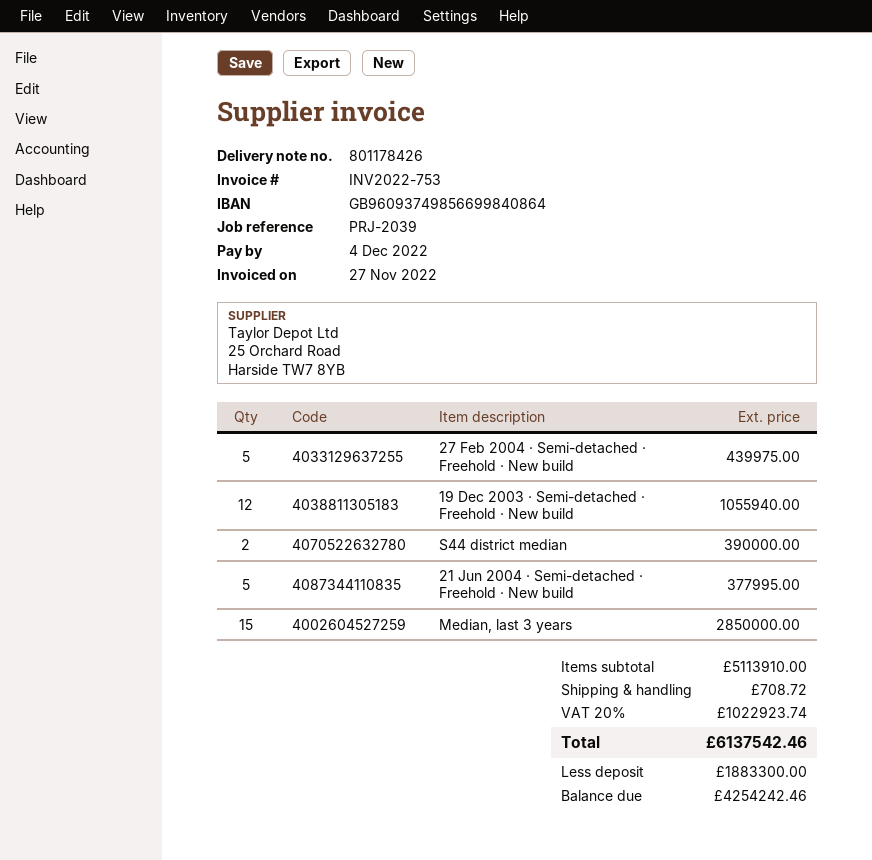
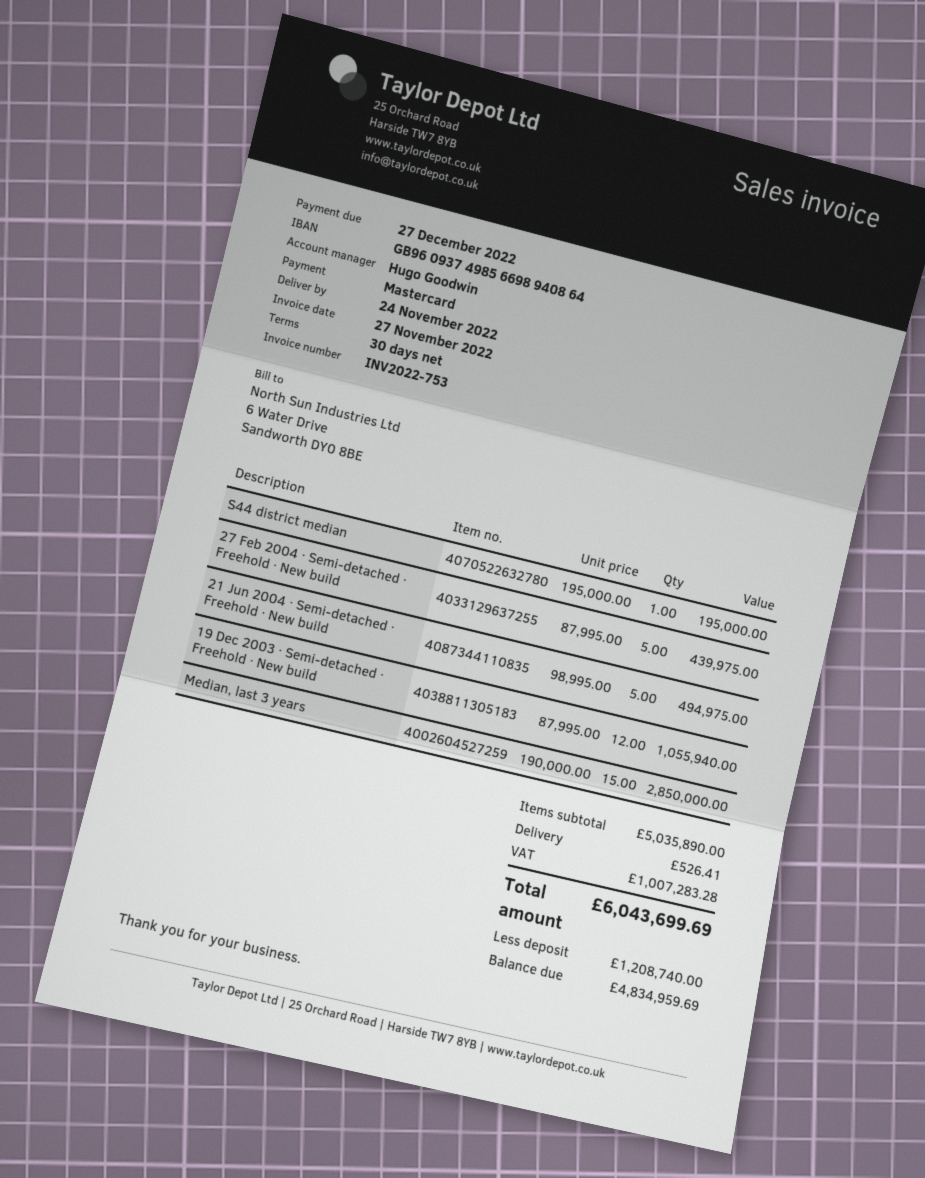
due date: 2022-12-04 -> 2022-12-27
bank account: GB96093749856699840864 -> GB96093749856698940864
S44 district median: 2 for 390000.00 -> 1 for 195000.00
21 Jun 2004 · Semi-detached · Freehold · New build: 5 for 377995.00 -> 5 for 494975.00
subtotal: 5113910.00 -> 5035890.00
shipping: 708.72 -> 526.41
tax: 1022923.74 -> 1007283.28
total: 6137542.46 -> 6043699.69
deposit: 1883300.00 -> 1208740.00
balance: 4254242.46 -> 4834959.69

